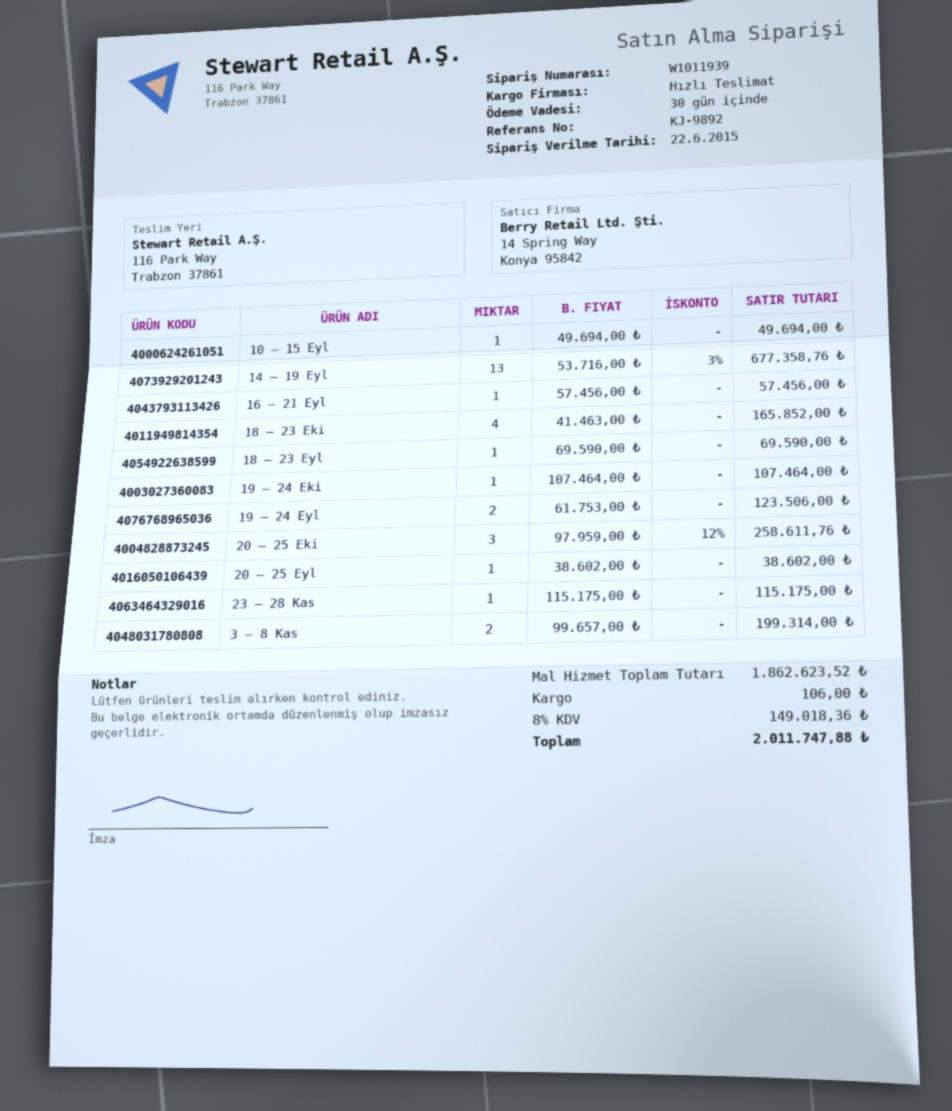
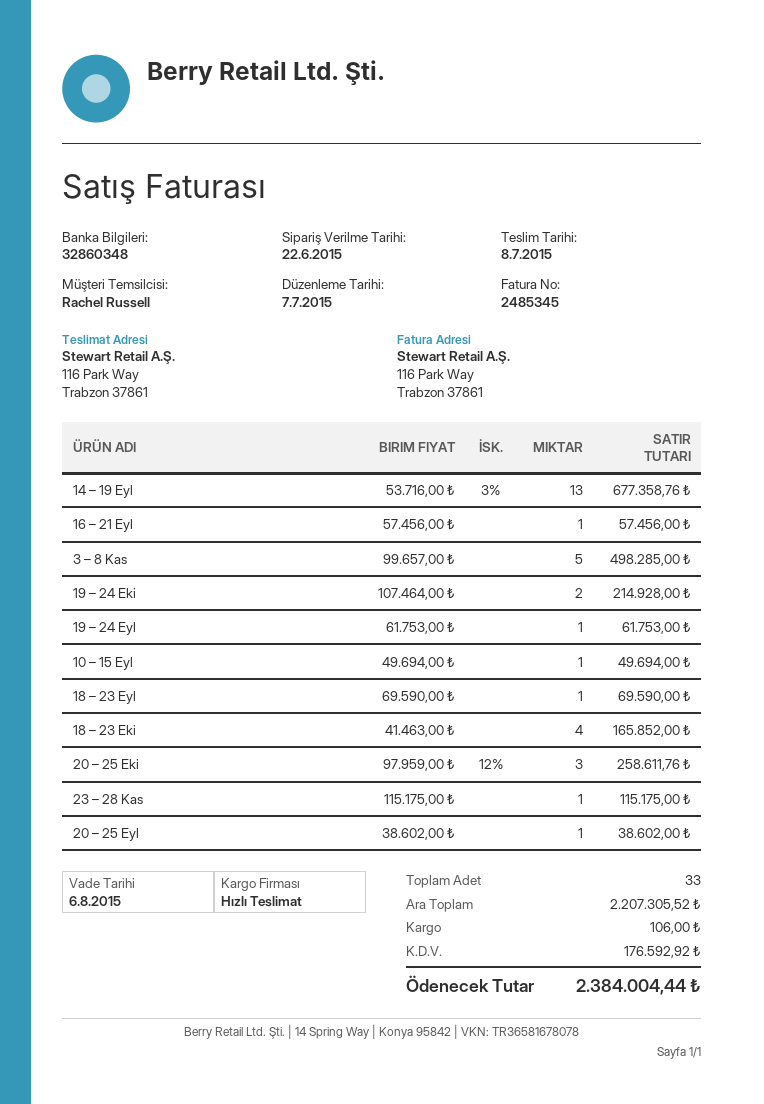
19 – 24 Eki: 1 x 107464.00 = 107464.00 -> 2 x 107464.00 = 214928.00
19 – 24 Eyl: 2 x 61753.00 = 123506.00 -> 1 x 61753.00 = 61753.00
3 – 8 Kas: 2 x 99657.00 = 199314.00 -> 5 x 99657.00 = 498285.00
subtotal: 1862623.52 -> 2207305.52
tax: 149018.36 -> 176592.92
total: 2011747.88 -> 2384004.44

